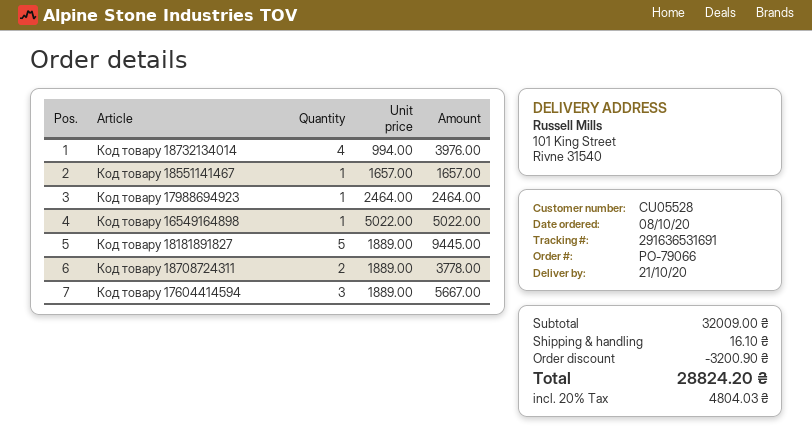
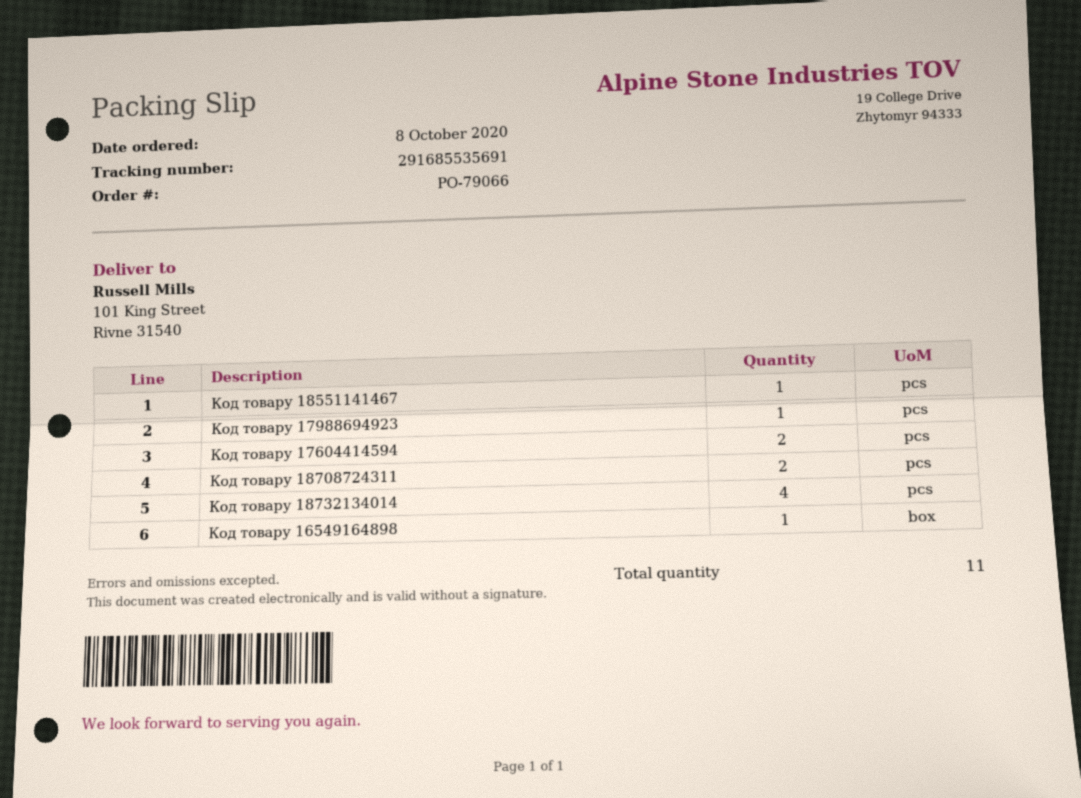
tracking number: 291636531691 -> 291685535691
Код товару 18181891827: 5 -> none
Код товару 17604414594: 3 -> 2

